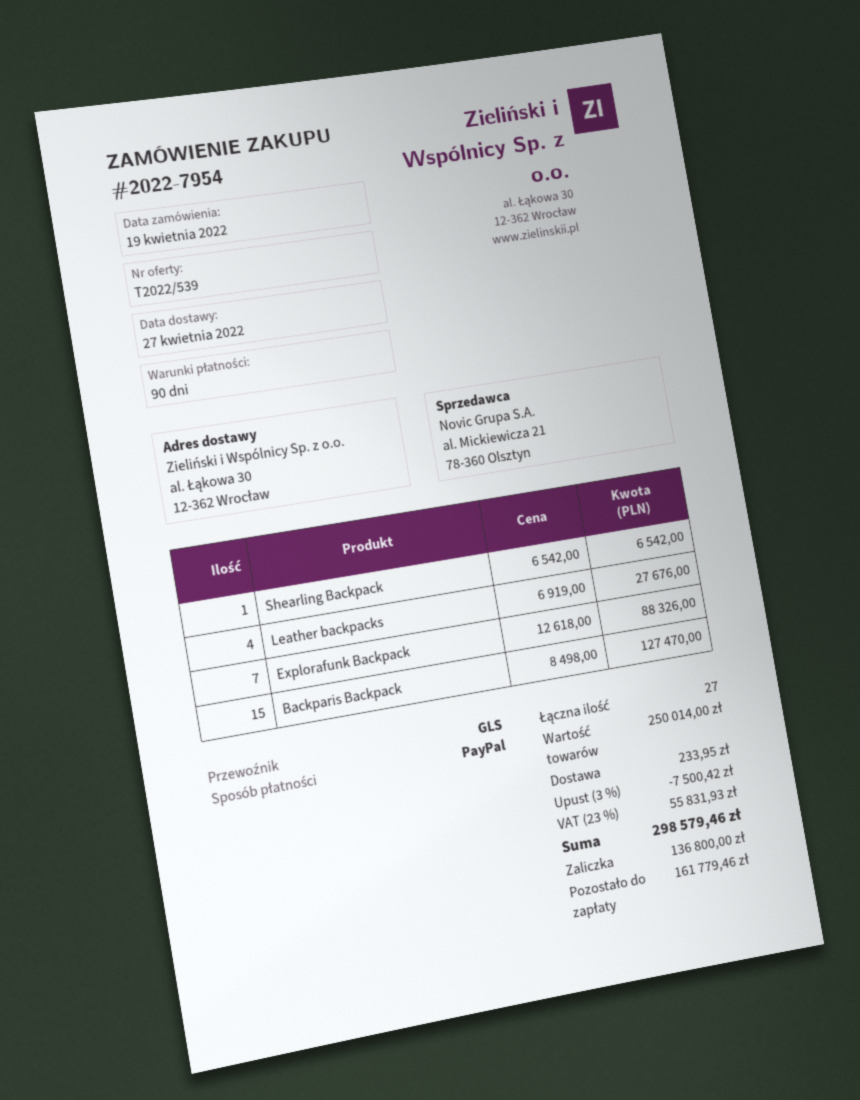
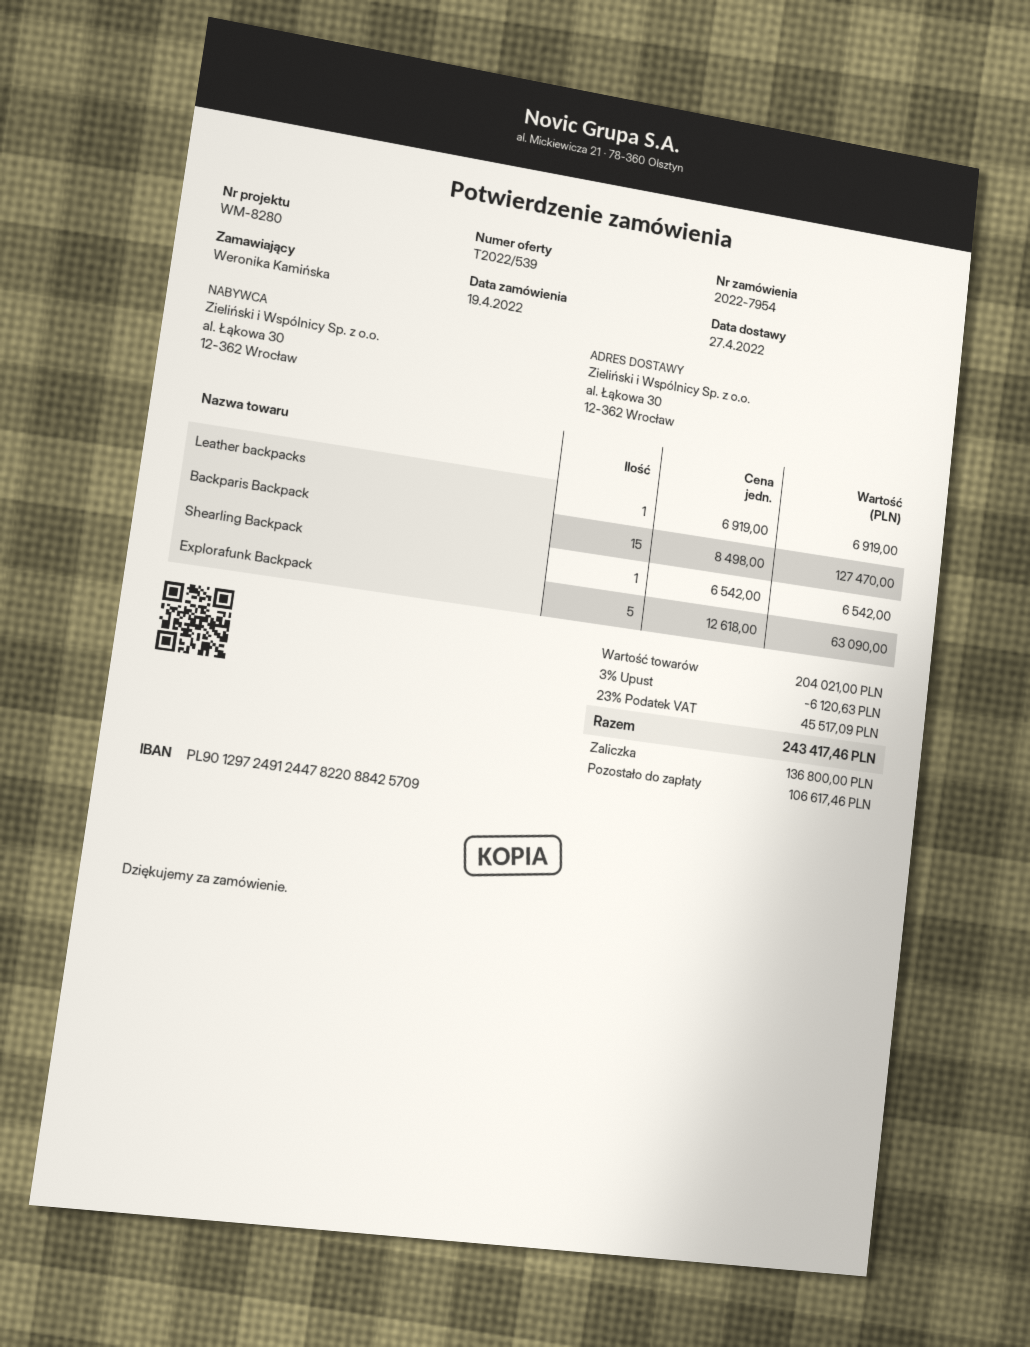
Leather backpacks: 4 x 6919.00 = 27676.00 -> 1 x 6919.00 = 6919.00
Explorafunk Backpack: 7 x 12618.00 = 88326.00 -> 5 x 12618.00 = 63090.00
subtotal: 250014.00 -> 204021.00
discount: 3% = 7500.42 -> 3% = 6120.63
shipping: 233.95 -> none
tax: 23% = 55831.93 -> 23% = 45517.09
total: 298579.46 -> 243417.46
balance: 161779.46 -> 106617.46

